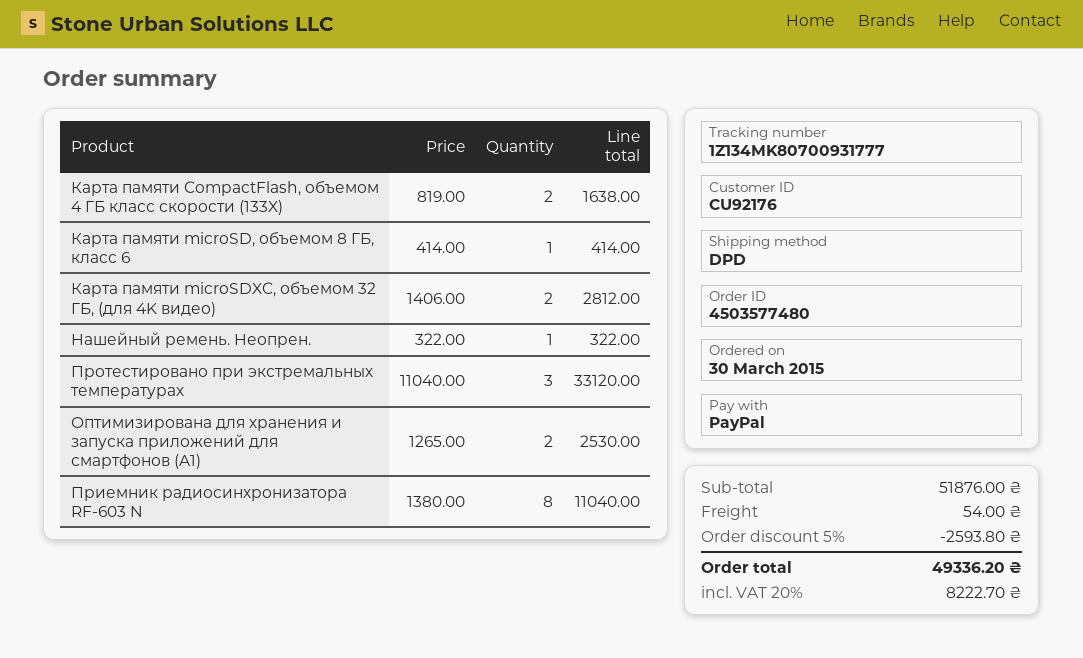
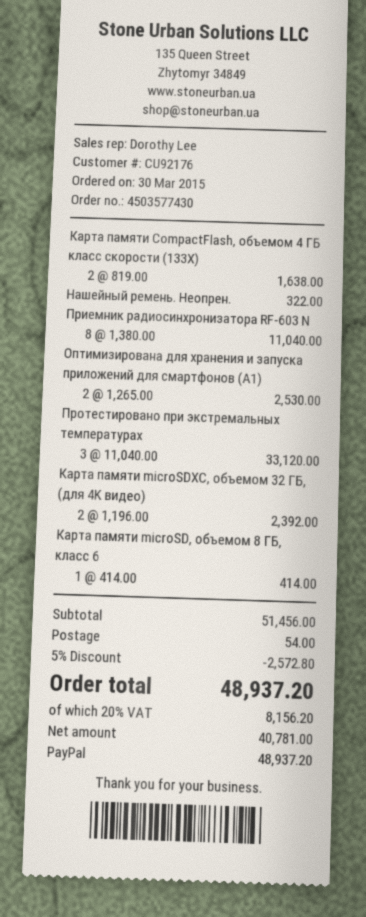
order number: 4503577480 -> 4503577430
Карта памяти microSDXC, объемом 32 ГБ, (для 4K видео): 2 x 1406.00 = 2812.00 -> 2 x 1196.00 = 2392.00
subtotal: 51876.00 -> 51456.00
discount: 5% = 2593.80 -> 5% = 2572.80
tax: 20% = 8222.70 -> 20% = 8156.20
total: 49336.20 -> 48937.20

